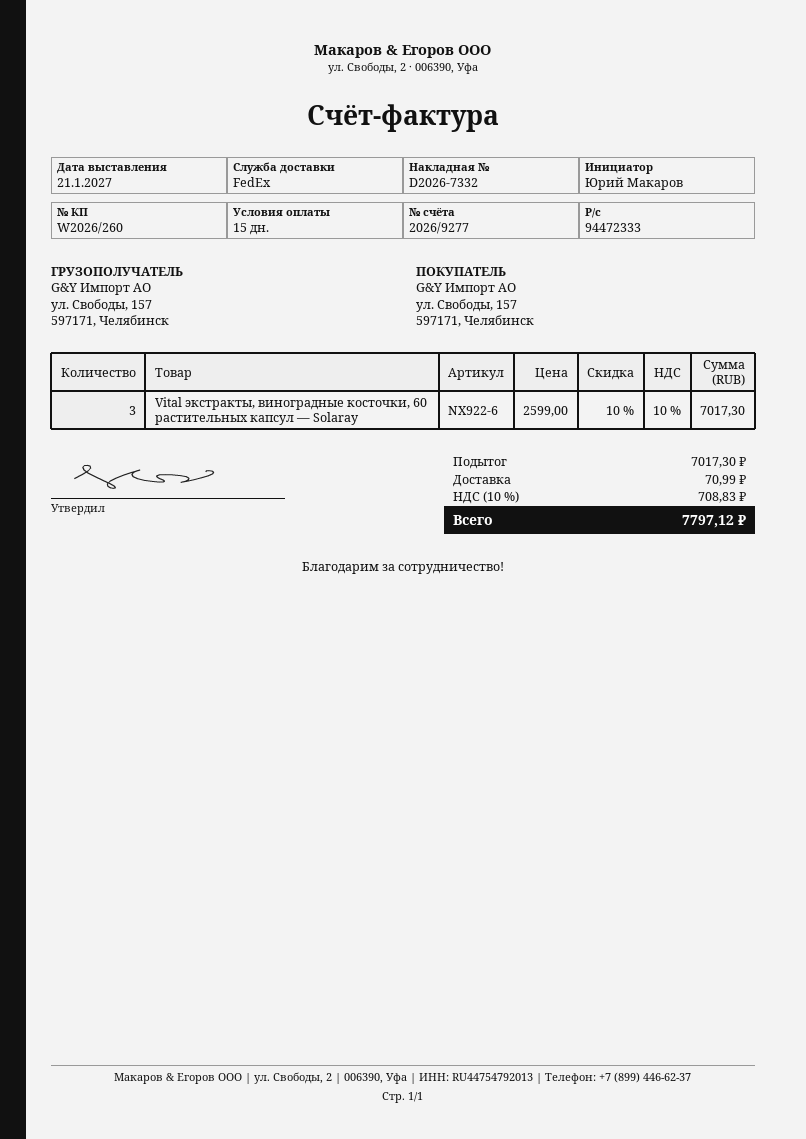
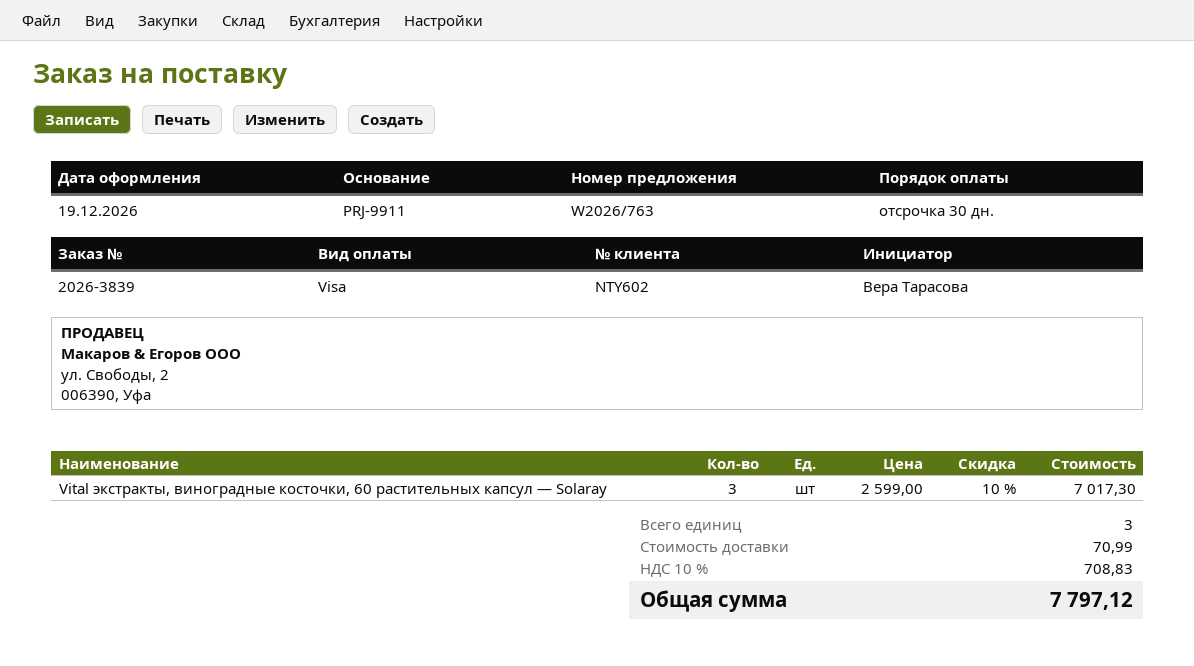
quote number: W2026/260 -> W2026/763
payment terms: 15 days -> 30 days
ordered by: Юрий Макаров -> Вера Тарасова

